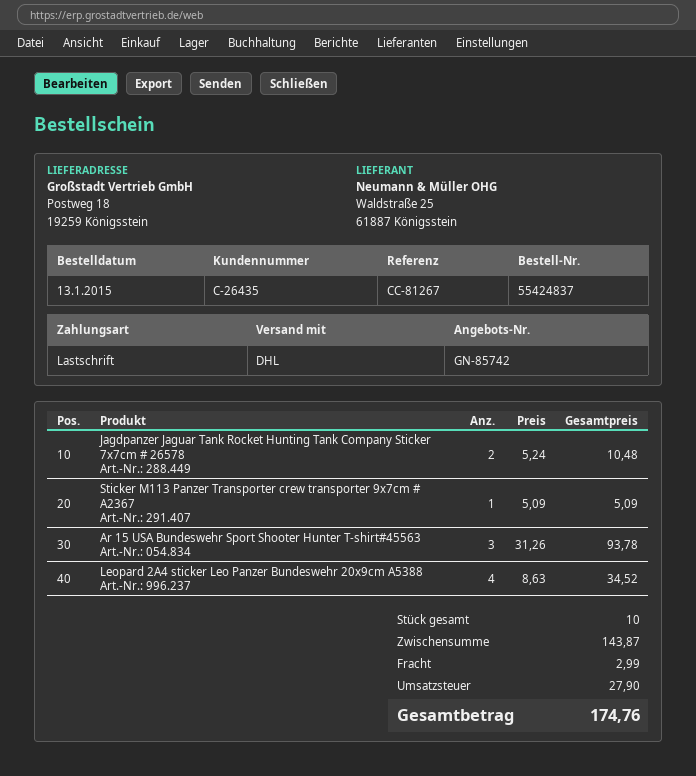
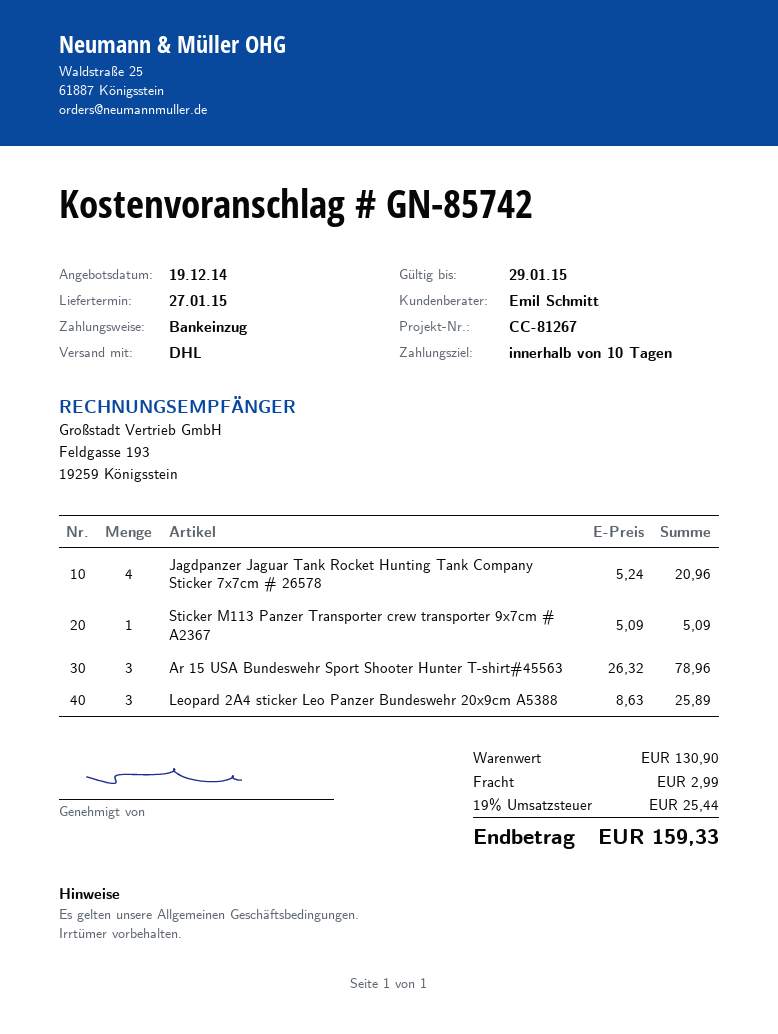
Jagdpanzer Jaguar Tank Rocket Hunting Tank Company Sticker 7x7cm # 26578: 2 x 5.24 = 10.48 -> 4 x 5.24 = 20.96
Ar 15 USA Bundeswehr Sport Shooter Hunter T-shirt#45563: 3 x 31.26 = 93.78 -> 3 x 26.32 = 78.96
Leopard 2A4 sticker Leo Panzer Bundeswehr 20x9cm A5388: 4 x 8.63 = 34.52 -> 3 x 8.63 = 25.89
subtotal: 143.87 -> 130.90
tax: 27.90 -> 25.44
total: 174.76 -> 159.33

